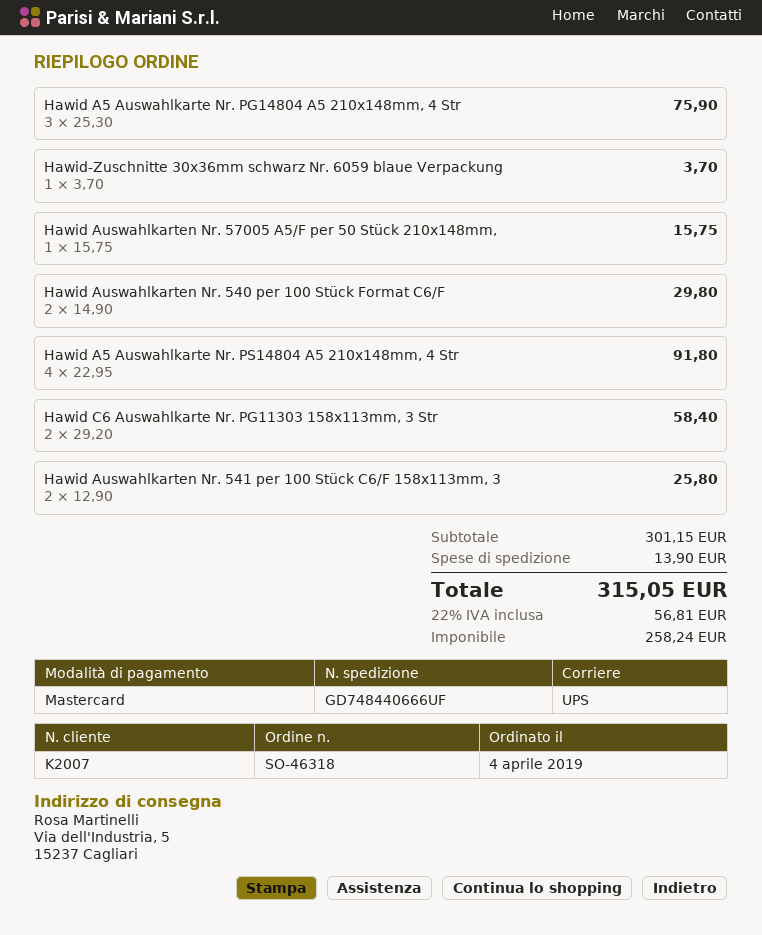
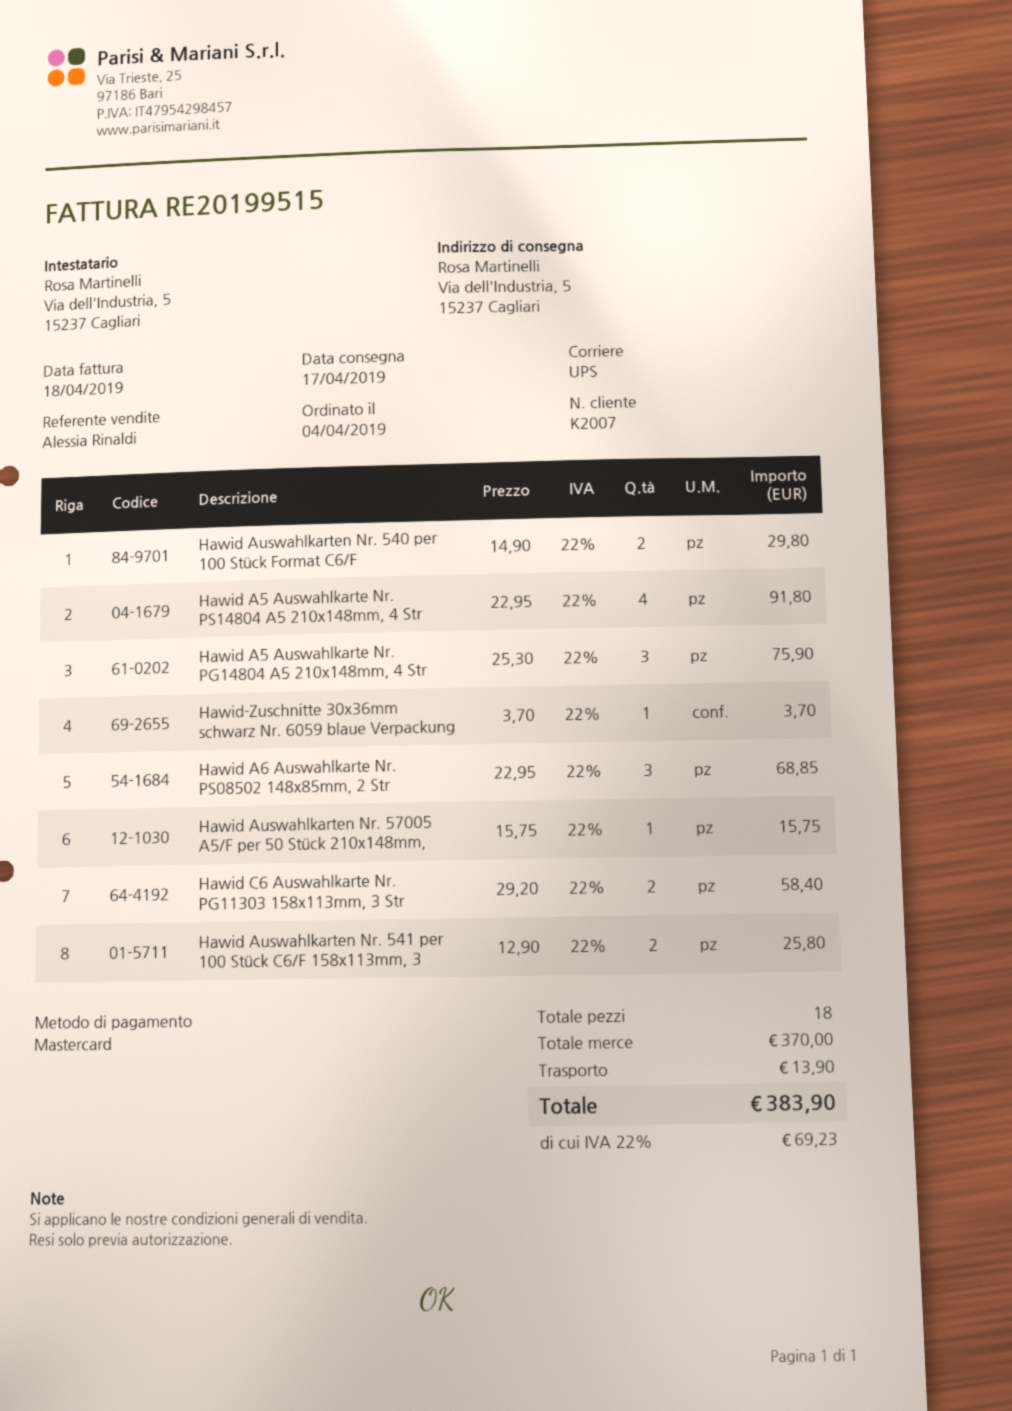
Hawid A6 Auswahlkarte Nr. PS08502 148x85mm, 2 Str: none -> 3 x 22.95 = 68.85
subtotal: 301.15 -> 370.00
tax: 22% = 56.81 -> 22% = 69.23
total: 315.05 -> 383.90

